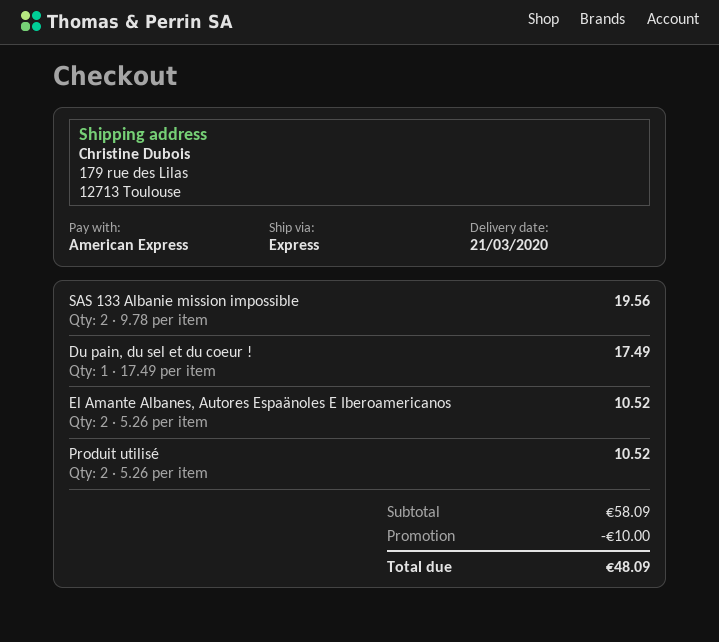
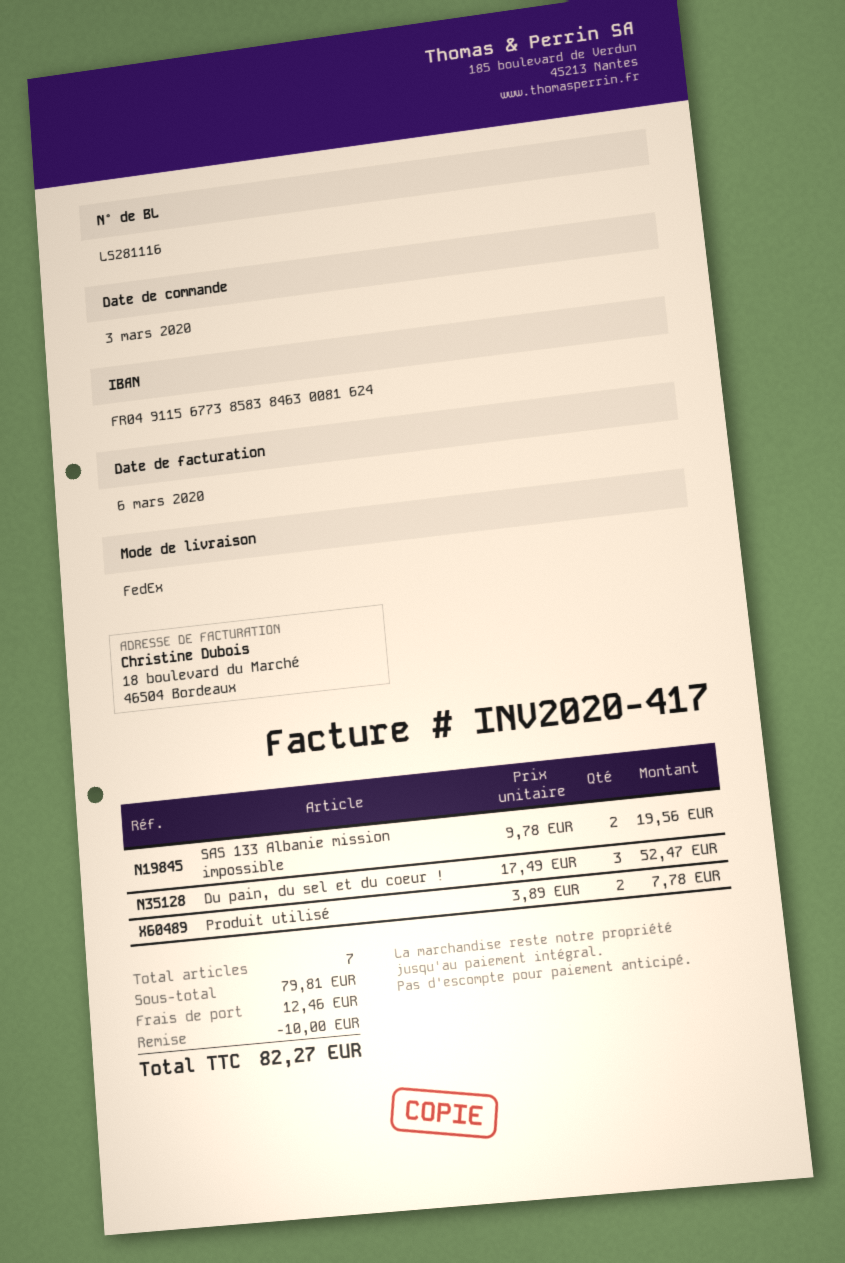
shipping method: express -> FedEx
Du pain, du sel et du coeur !: 1 x 17.49 = 17.49 -> 3 x 17.49 = 52.47
El Amante Albanes, Autores Espaänoles E Iberoamericanos: 2 x 5.26 = 10.52 -> none
Produit utilisé: 2 x 5.26 = 10.52 -> 2 x 3.89 = 7.78
subtotal: 58.09 -> 79.81
shipping: none -> 12.46
total: 48.09 -> 82.27

